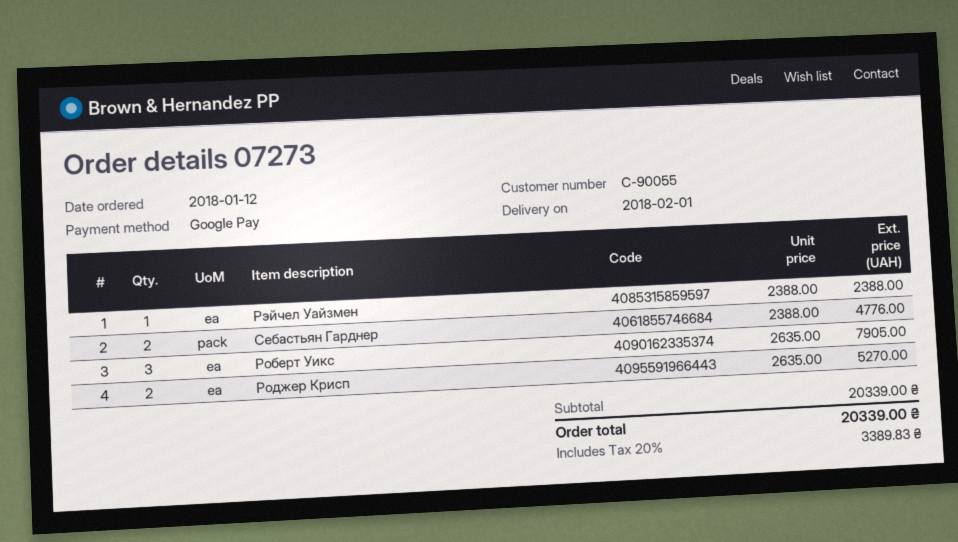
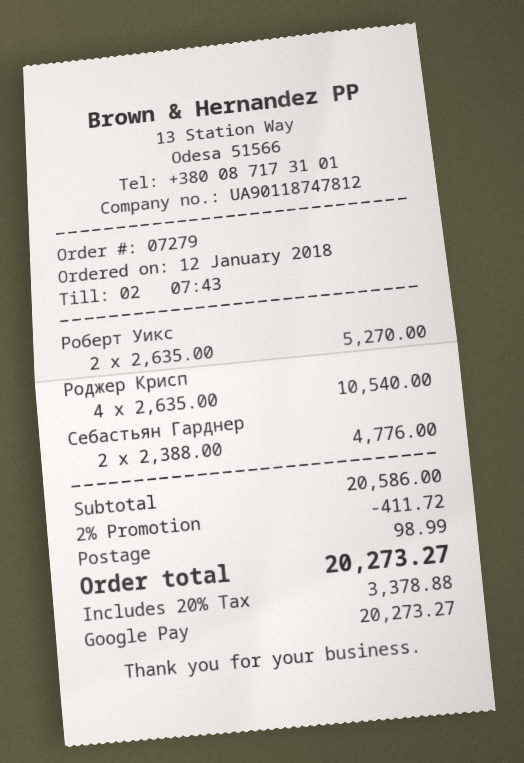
order number: 07273 -> 07279
Рэйчел Уайзмен: 1 x 2388.00 = 2388.00 -> none
Роберт Уикс: 3 x 2635.00 = 7905.00 -> 2 x 2635.00 = 5270.00
Роджер Крисп: 2 x 2635.00 = 5270.00 -> 4 x 2635.00 = 10540.00
subtotal: 20339.00 -> 20586.00
discount: none -> 2% = 411.72
shipping: none -> 98.99
tax: 20% = 3389.83 -> 20% = 3378.88
total: 20339.00 -> 20273.27

